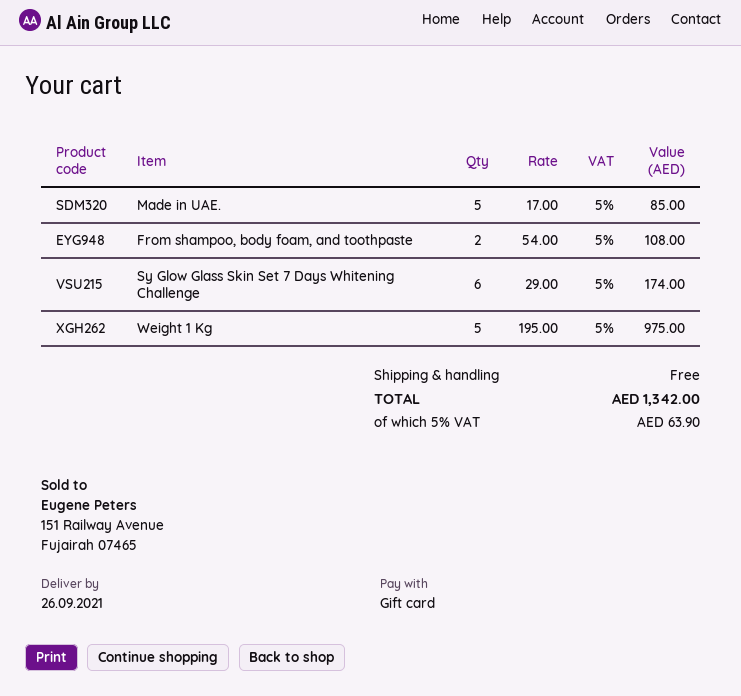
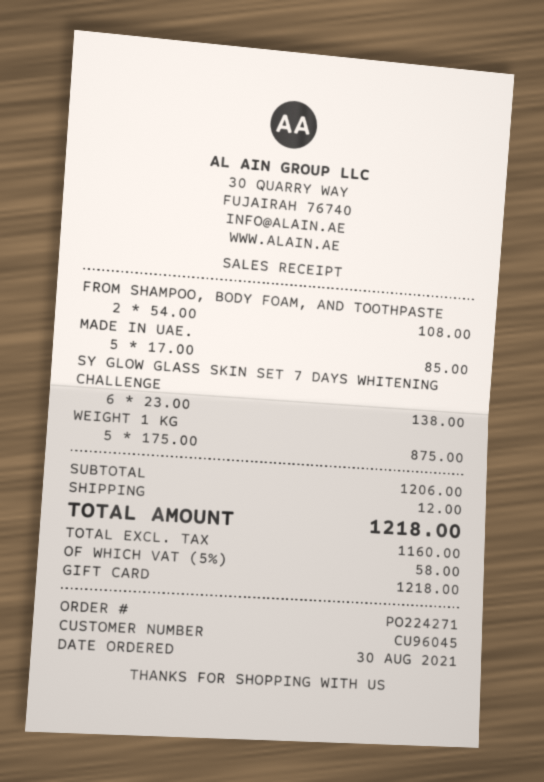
Sy Glow Glass Skin Set 7 Days Whitening Challenge: 6 x 29.00 = 174.00 -> 6 x 23.00 = 138.00
Weight 1 Kg: 5 x 195.00 = 975.00 -> 5 x 175.00 = 875.00
shipping: 0.00 -> 12.00
tax: 5% = 63.90 -> 5% = 58.00
total: 1342.00 -> 1218.00

